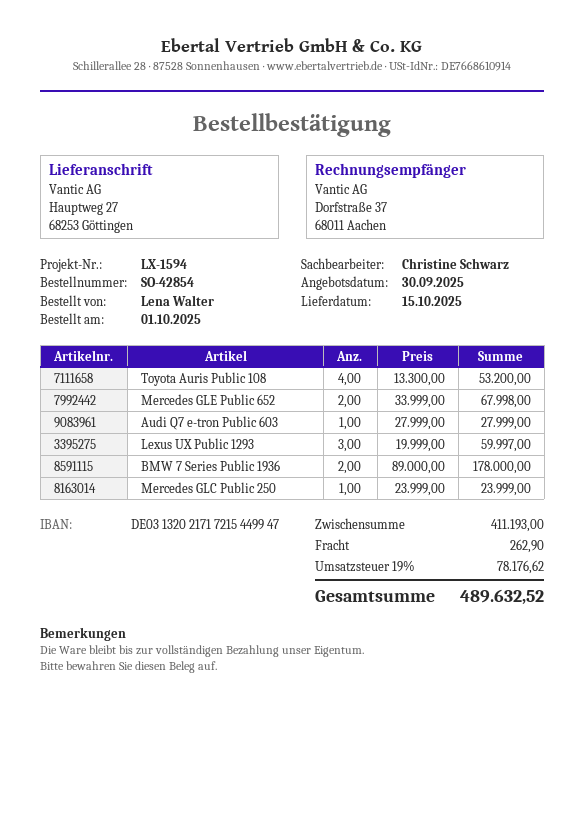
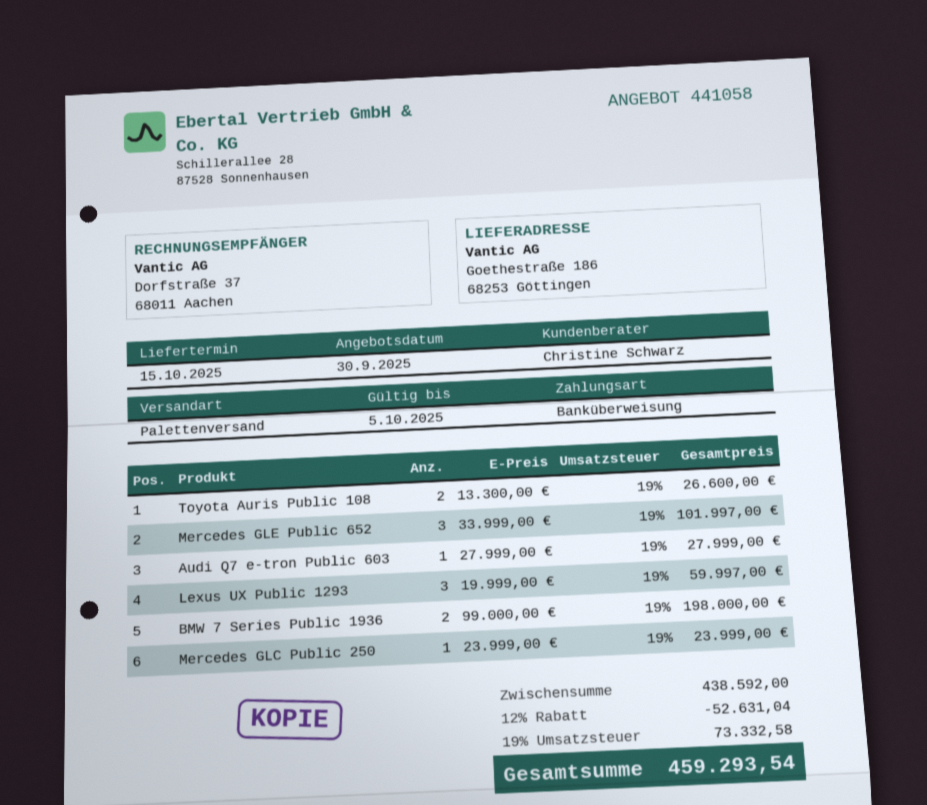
ship to: Hauptweg 27, 68253 Göttingen -> Goethestraße 186, 68253 Göttingen
Toyota Auris Public 108: 4 x 13300.00 = 53200.00 -> 2 x 13300.00 = 26600.00
Mercedes GLE Public 652: 2 x 33999.00 = 67998.00 -> 3 x 33999.00 = 101997.00
BMW 7 Series Public 1936: 2 x 89000.00 = 178000.00 -> 2 x 99000.00 = 198000.00
subtotal: 411193.00 -> 438592.00
discount: none -> 12% = 52631.04
shipping: 262.90 -> none
tax: 19% = 78176.62 -> 19% = 73332.58
total: 489632.52 -> 459293.54

